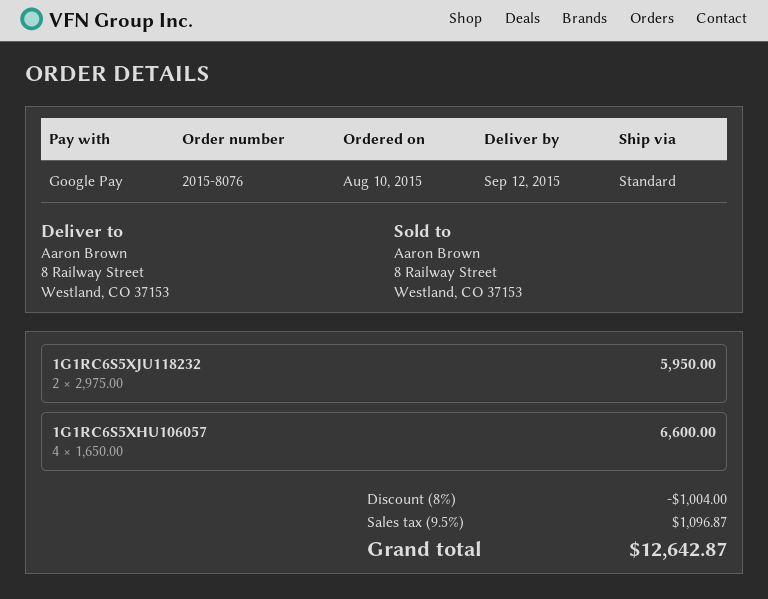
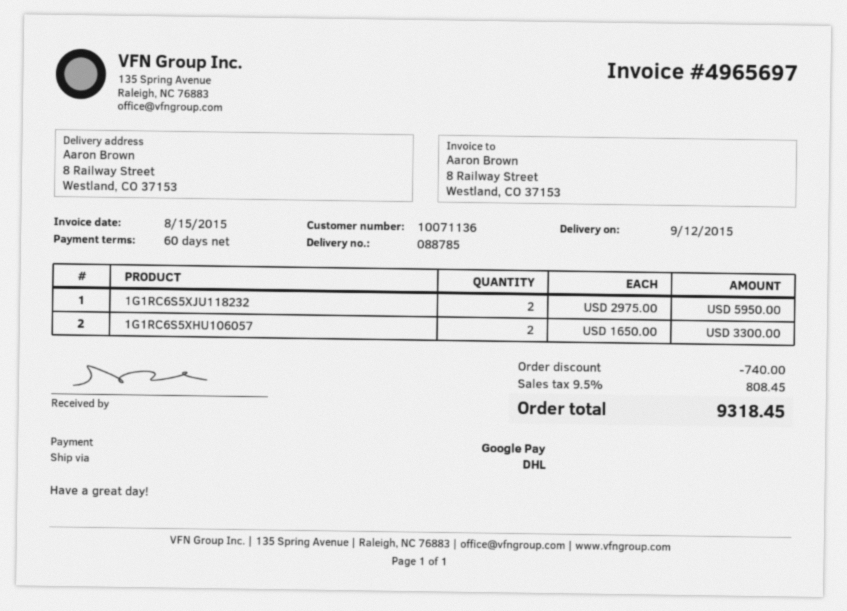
shipping method: standard -> DHL
1G1RC6S5XHU106057: 4 x 1650.00 = 6600.00 -> 2 x 1650.00 = 3300.00
discount: 1004.00 -> 740.00
tax: 9.5% = 1096.87 -> 9.5% = 808.45
total: 12642.87 -> 9318.45

